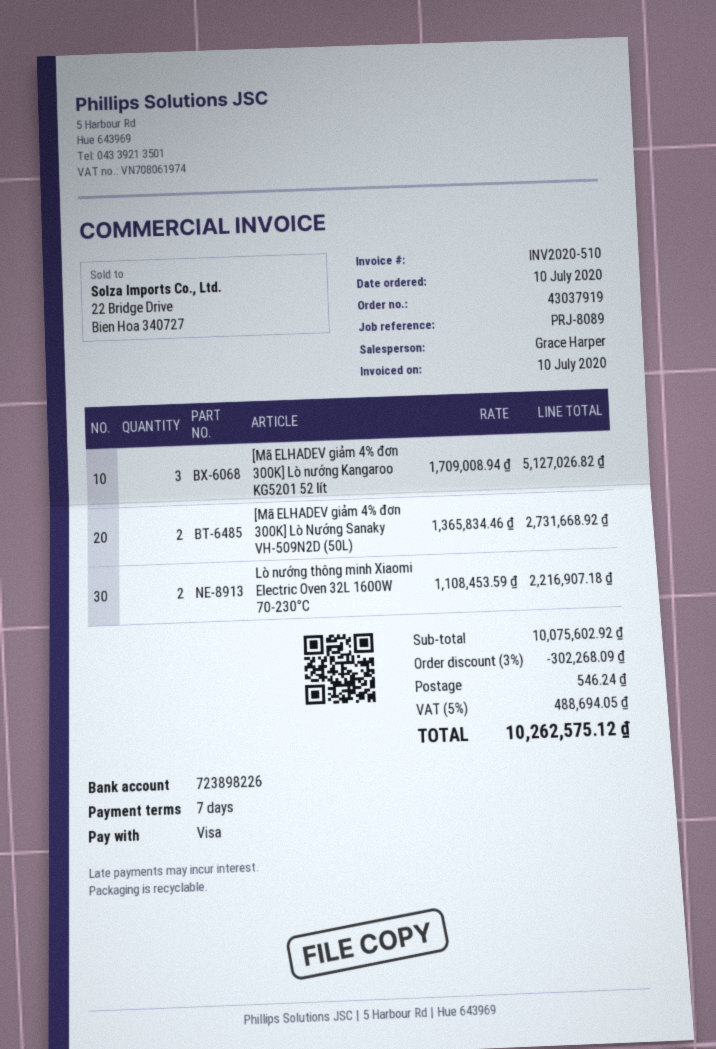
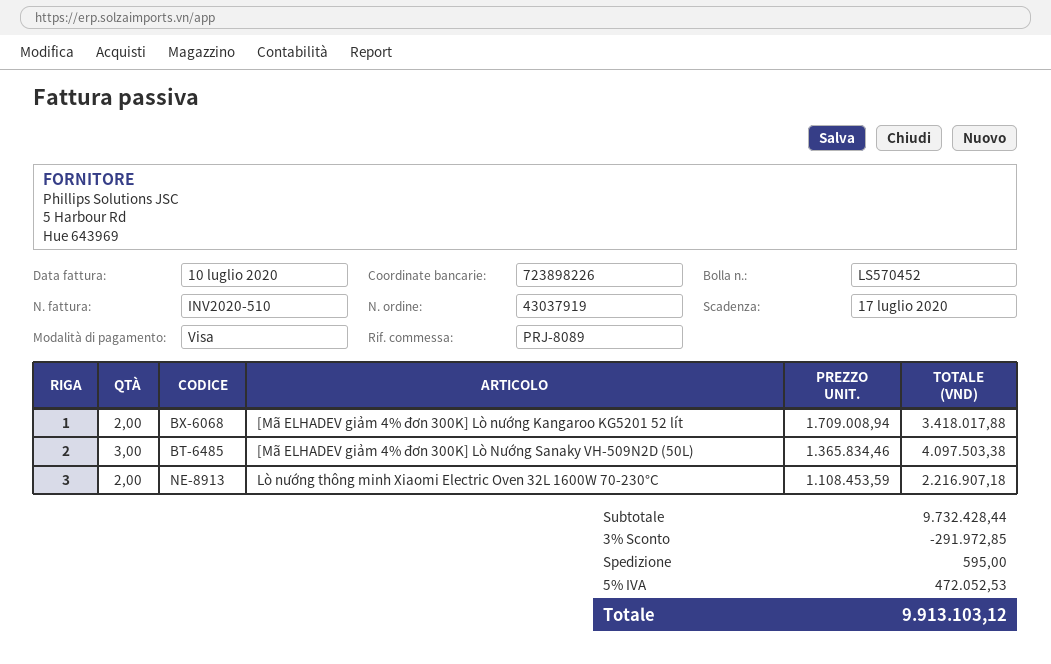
[Mã ELHADEV giảm 4% đơn 300K] Lò nướng Kangaroo KG5201 52 lít: 3 x 1709008.94 = 5127026.82 -> 2 x 1709008.94 = 3418017.88
[Mã ELHADEV giảm 4% đơn 300K] Lò Nướng Sanaky VH-509N2D (50L): 2 x 1365834.46 = 2731668.92 -> 3 x 1365834.46 = 4097503.38
subtotal: 10075602.92 -> 9732428.44
discount: 3% = 302268.09 -> 3% = 291972.85
shipping: 546.24 -> 595.00
tax: 5% = 488694.05 -> 5% = 472052.53
total: 10262575.12 -> 9913103.12

